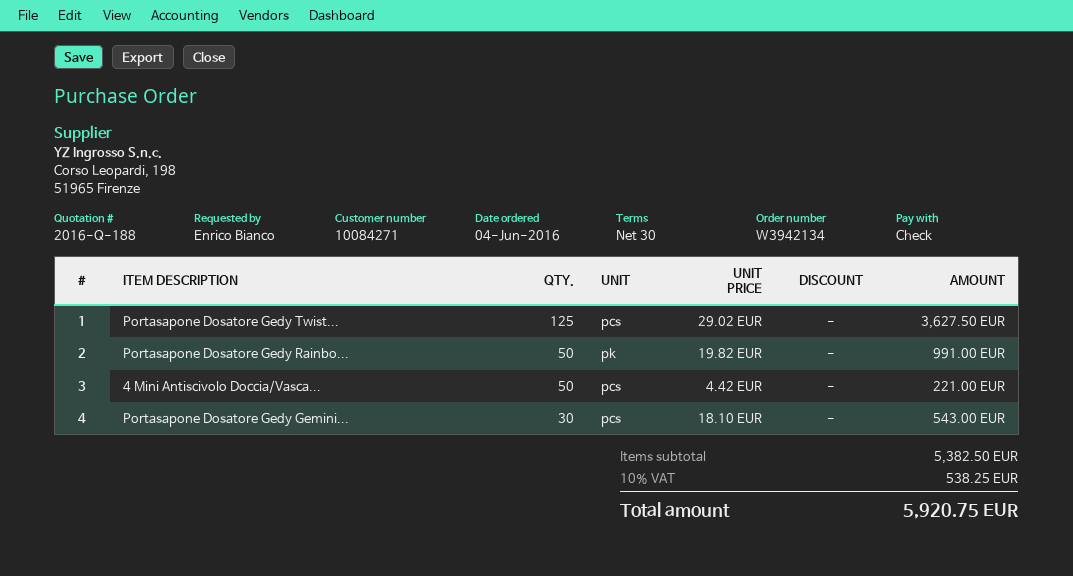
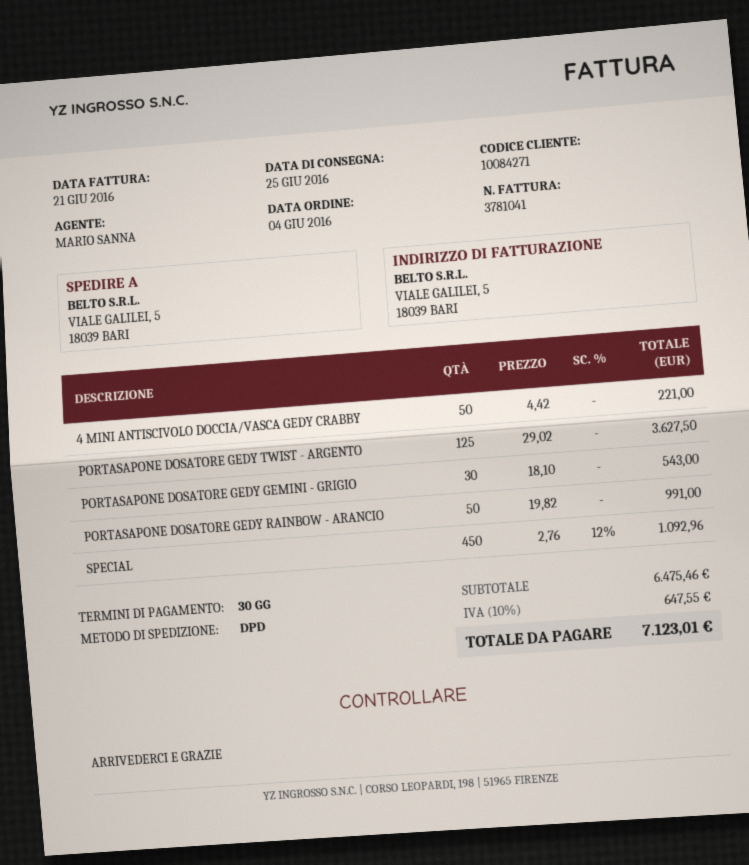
SPECIAL: none -> 450 x 2.76 - 12% = 1092.96
subtotal: 5382.50 -> 6475.46
tax: 10% = 538.25 -> 10% = 647.55
total: 5920.75 -> 7123.01

